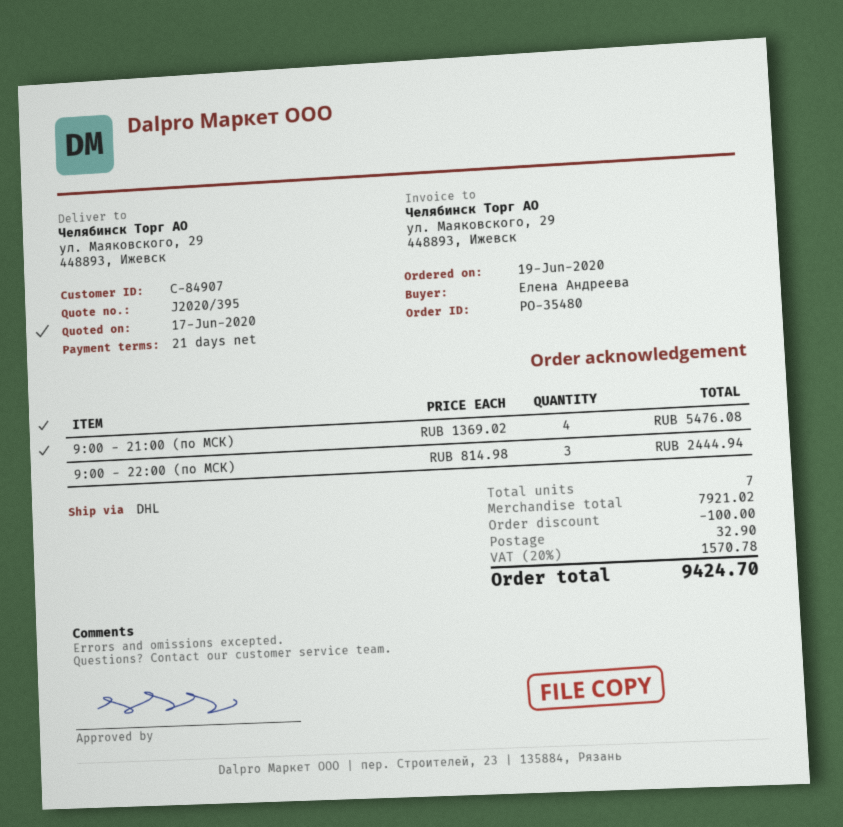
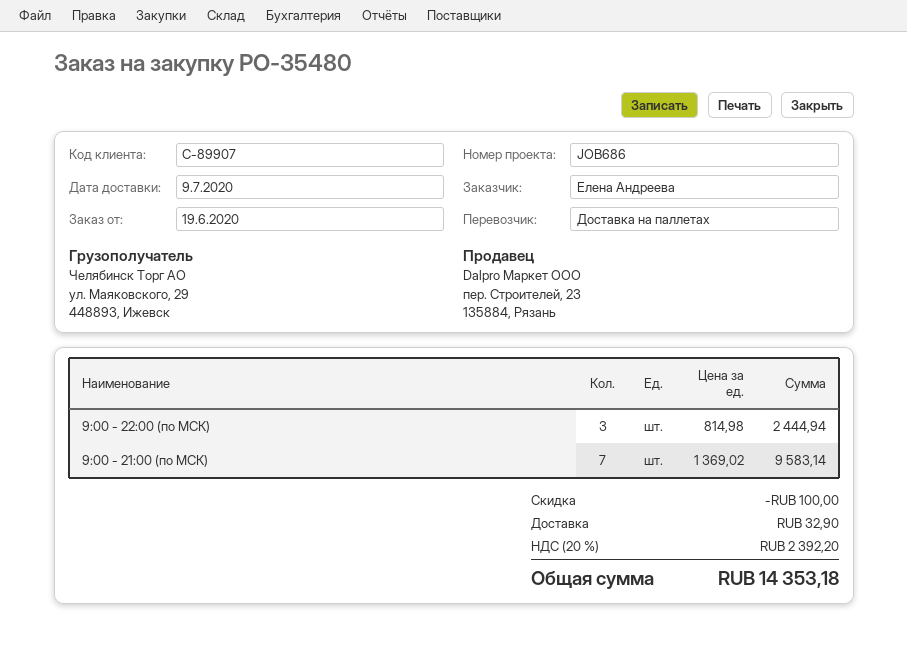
customer number: C-84907 -> C-89907
shipping method: DHL -> pallet freight
9:00 - 21:00 (по МСК): 4 x 1369.02 = 5476.08 -> 7 x 1369.02 = 9583.14
tax: 20% = 1570.78 -> 20% = 2392.20
total: 9424.70 -> 14353.18

